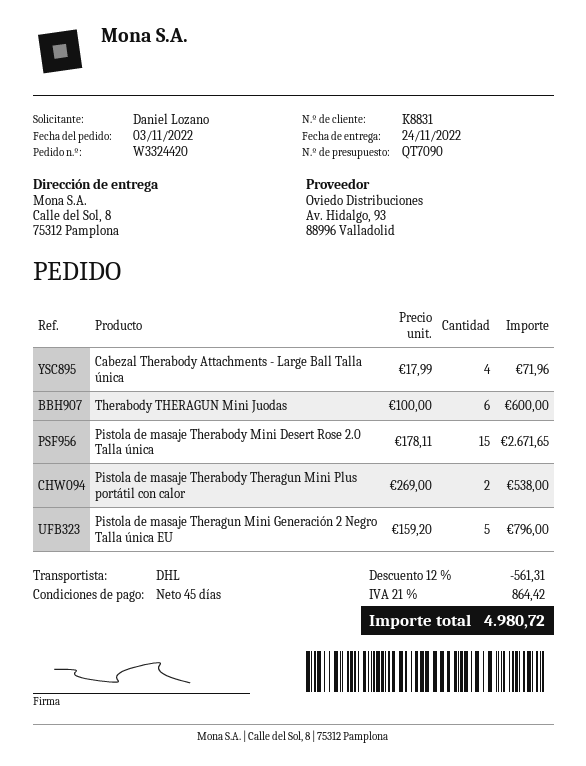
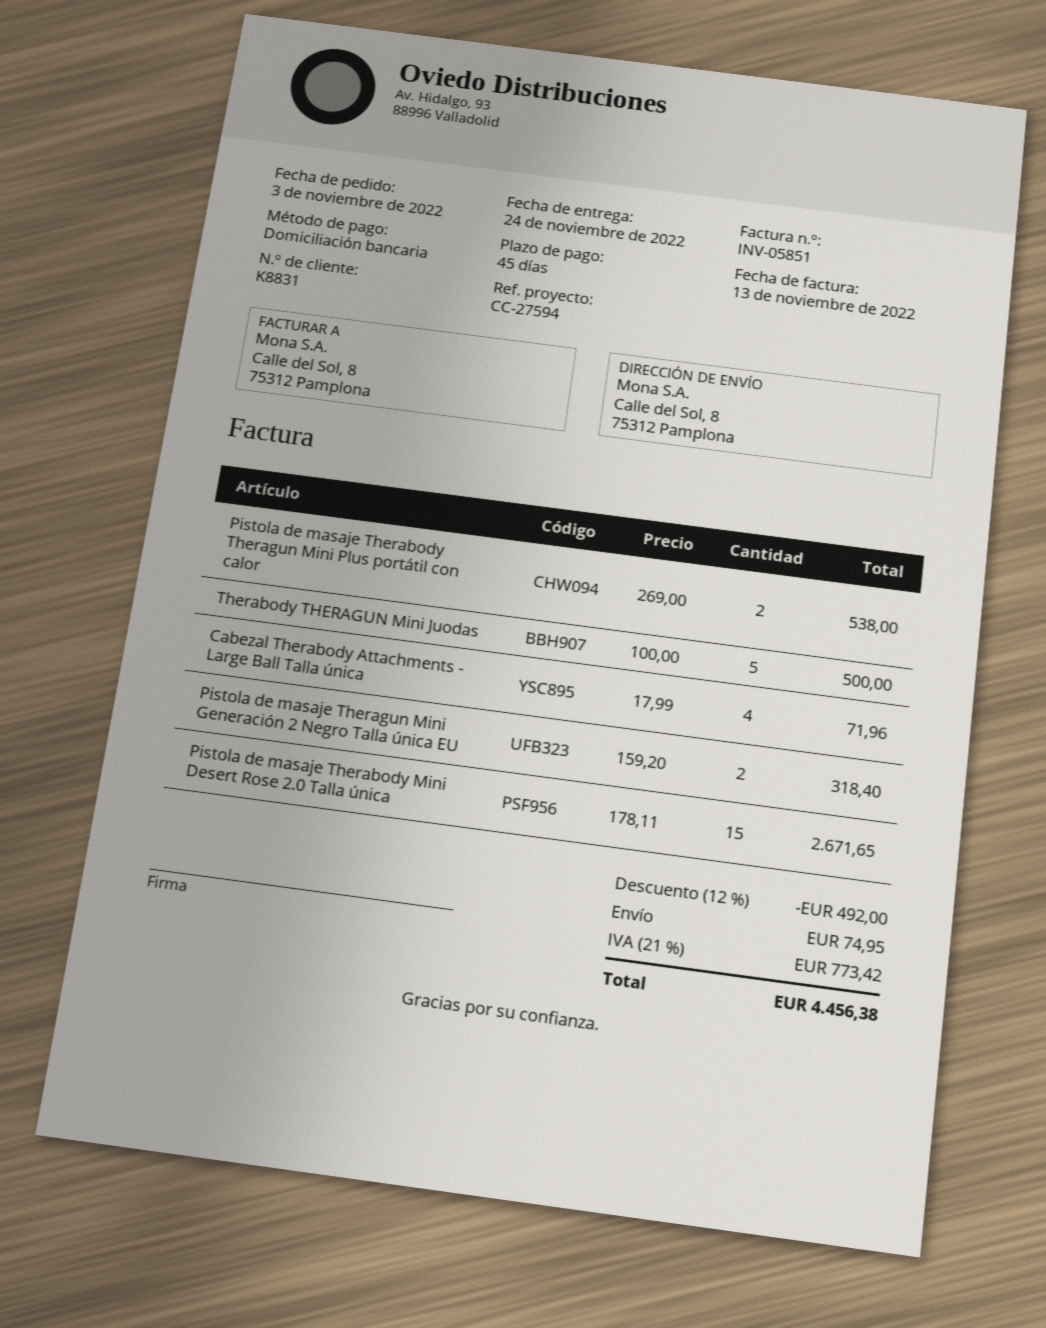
Therabody THERAGUN Mini Juodas: 6 x 100.00 = 600.00 -> 5 x 100.00 = 500.00
Pistola de masaje Theragun Mini Generación 2 Negro Talla única EU: 5 x 159.20 = 796.00 -> 2 x 159.20 = 318.40
discount: 12% = 561.31 -> 12% = 492.00
shipping: none -> 74.95
tax: 21% = 864.42 -> 21% = 773.42
total: 4980.72 -> 4456.38

